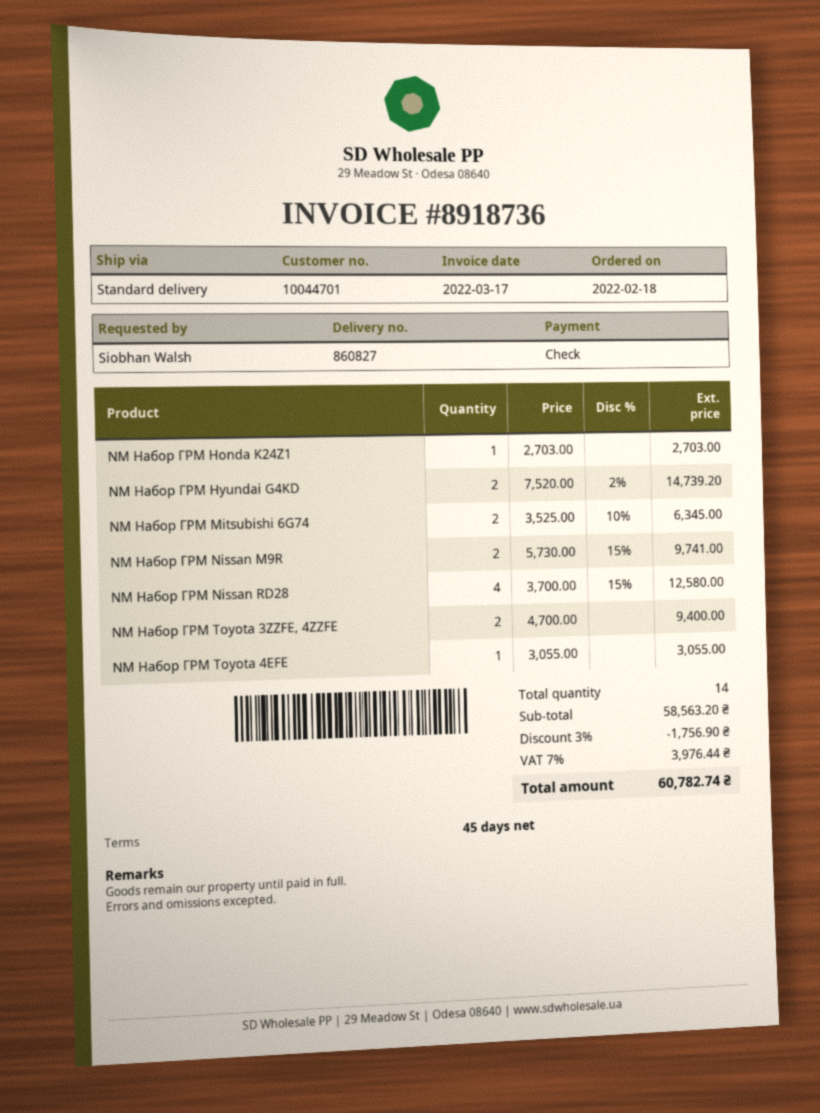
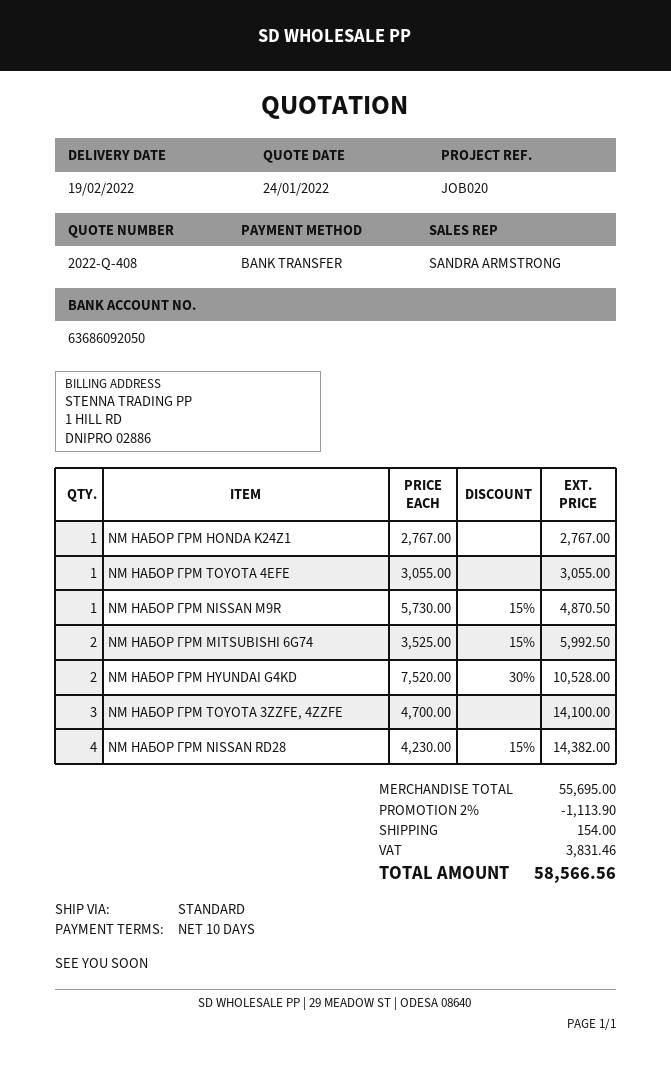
payment terms: 45 days -> 10 days
payment method: cheque -> bank transfer
NM Набор ГРМ Honda K24Z1: 1 x 2703.00 = 2703.00 -> 1 x 2767.00 = 2767.00
NM Набор ГРМ Hyundai G4KD: 2 x 7520.00 - 2% = 14739.20 -> 2 x 7520.00 - 30% = 10528.00
NM Набор ГРМ Mitsubishi 6G74: 2 x 3525.00 - 10% = 6345.00 -> 2 x 3525.00 - 15% = 5992.50
NM Набор ГРМ Nissan M9R: 2 x 5730.00 - 15% = 9741.00 -> 1 x 5730.00 - 15% = 4870.50
NM Набор ГРМ Nissan RD28: 4 x 3700.00 - 15% = 12580.00 -> 4 x 4230.00 - 15% = 14382.00
NM Набор ГРМ Toyota 3ZZFE, 4ZZFE: 2 x 4700.00 = 9400.00 -> 3 x 4700.00 = 14100.00
subtotal: 58563.20 -> 55695.00
discount: 3% = 1756.90 -> 2% = 1113.90
shipping: none -> 154.00
tax: 3976.44 -> 3831.46
total: 60782.74 -> 58566.56

